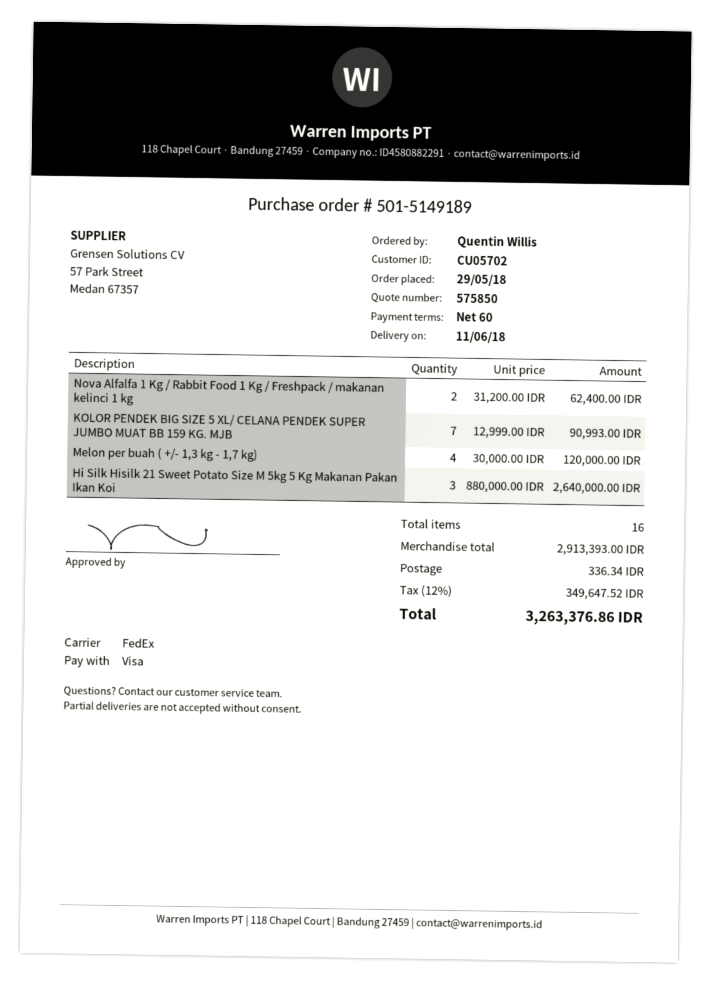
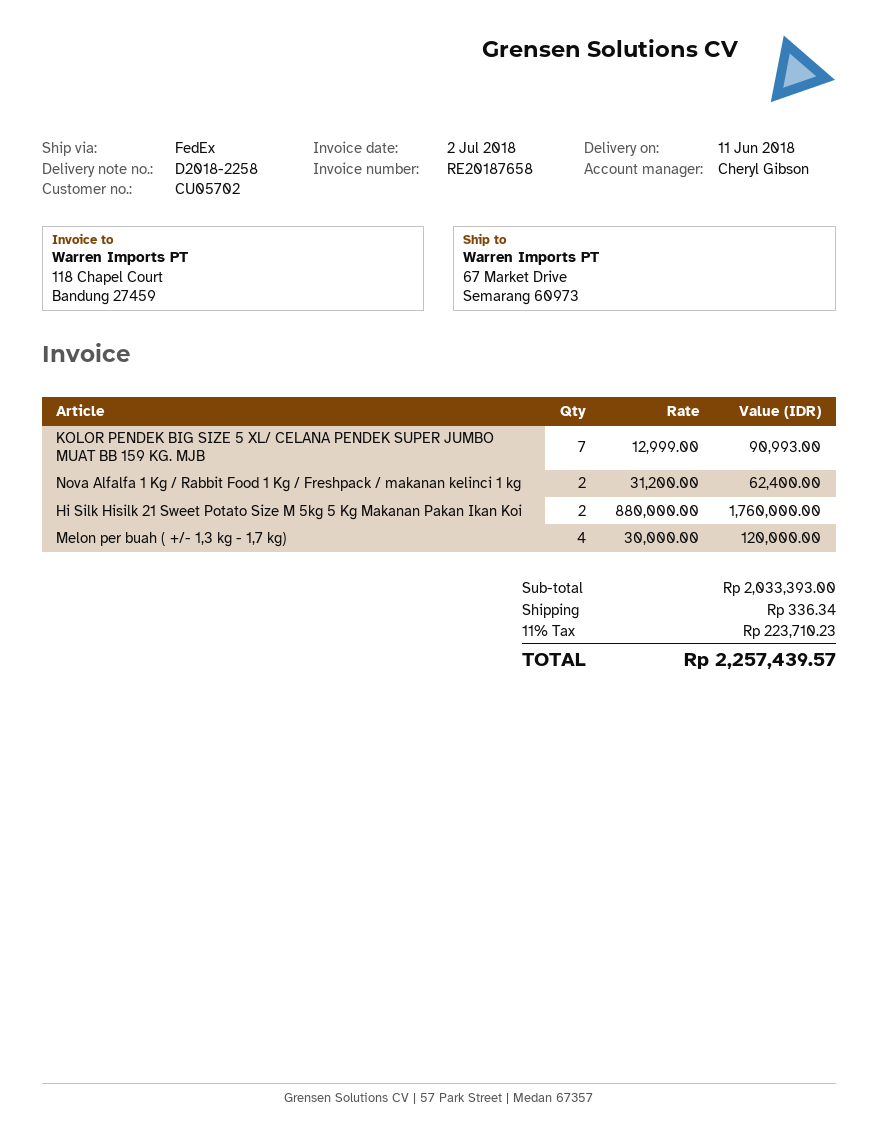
Hi Silk Hisilk 21 Sweet Potato Size M 5kg 5 Kg Makanan Pakan Ikan Koi: 3 x 880000.00 = 2640000.00 -> 2 x 880000.00 = 1760000.00
subtotal: 2913393.00 -> 2033393.00
tax: 12% = 349647.52 -> 11% = 223710.23
total: 3263376.86 -> 2257439.57

